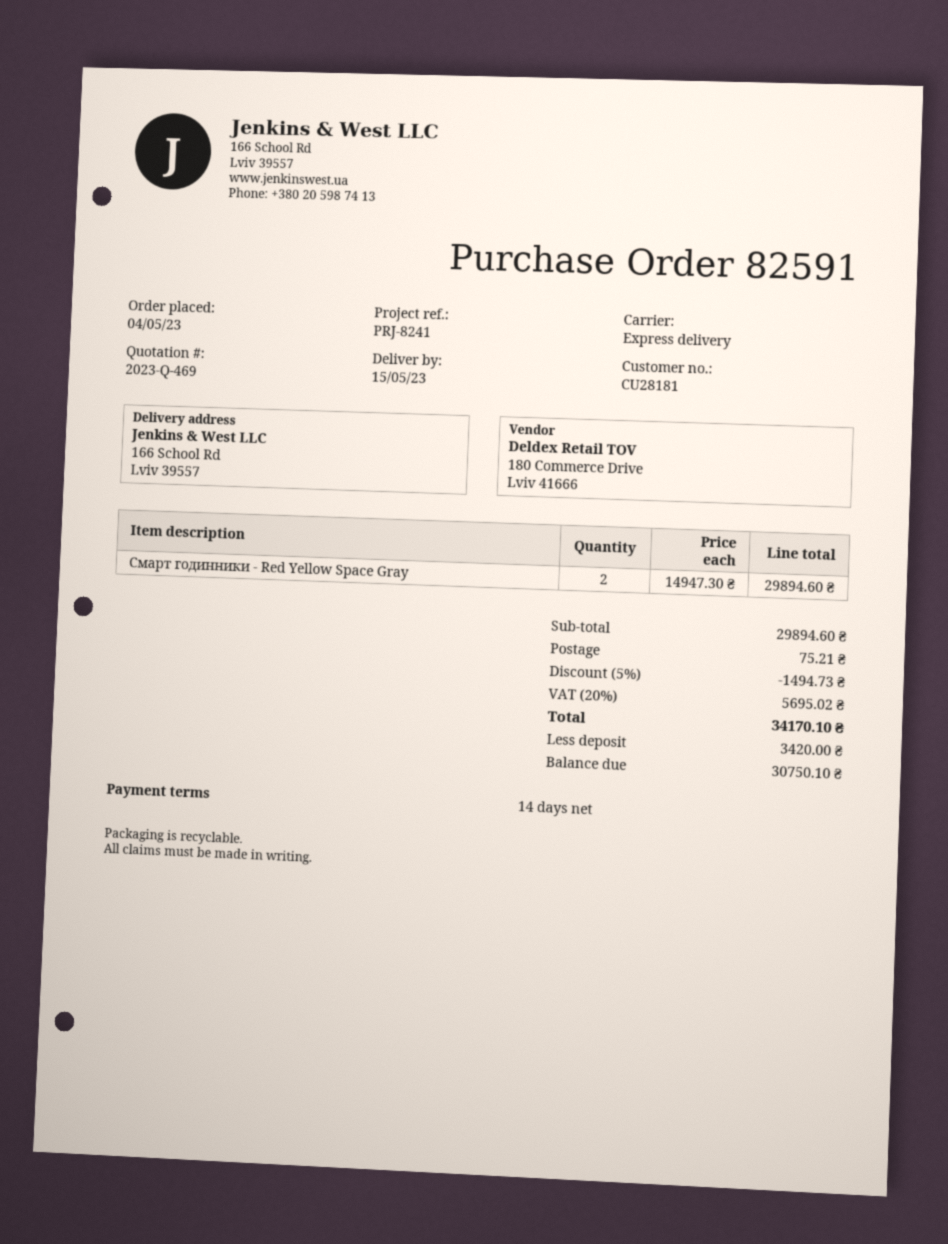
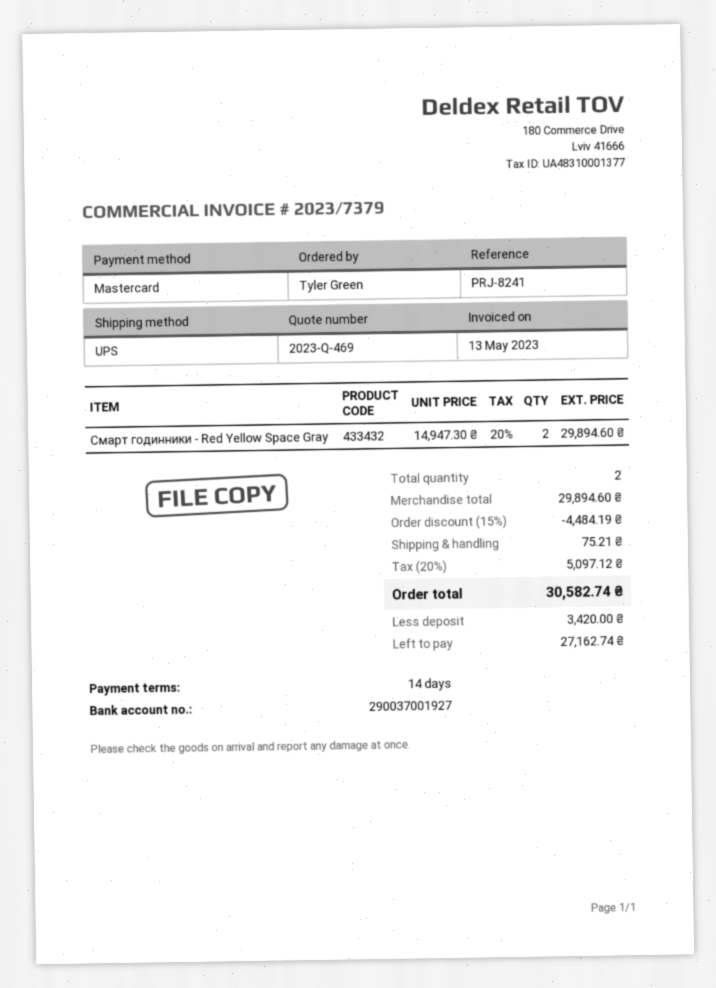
shipping method: express -> UPS
discount: 5% = 1494.73 -> 15% = 4484.19
tax: 20% = 5695.02 -> 20% = 5097.12
total: 34170.10 -> 30582.74
balance: 30750.10 -> 27162.74

